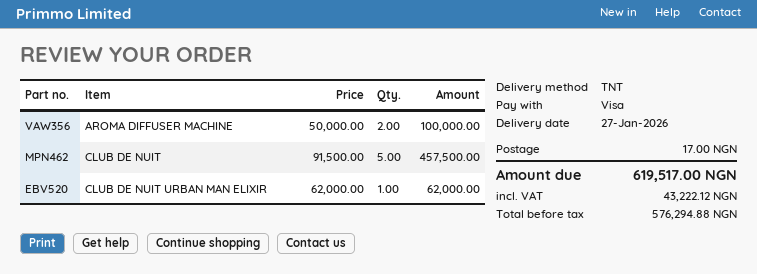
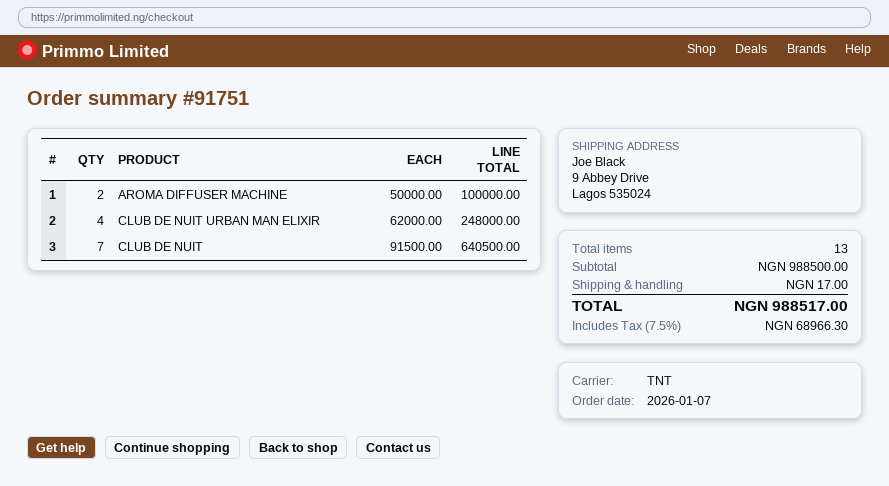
CLUB DE NUIT: 5 x 91500.00 = 457500.00 -> 7 x 91500.00 = 640500.00
CLUB DE NUIT URBAN MAN ELIXIR: 1 x 62000.00 = 62000.00 -> 4 x 62000.00 = 248000.00
tax: 43222.12 -> 68966.30
total: 619517.00 -> 988517.00

